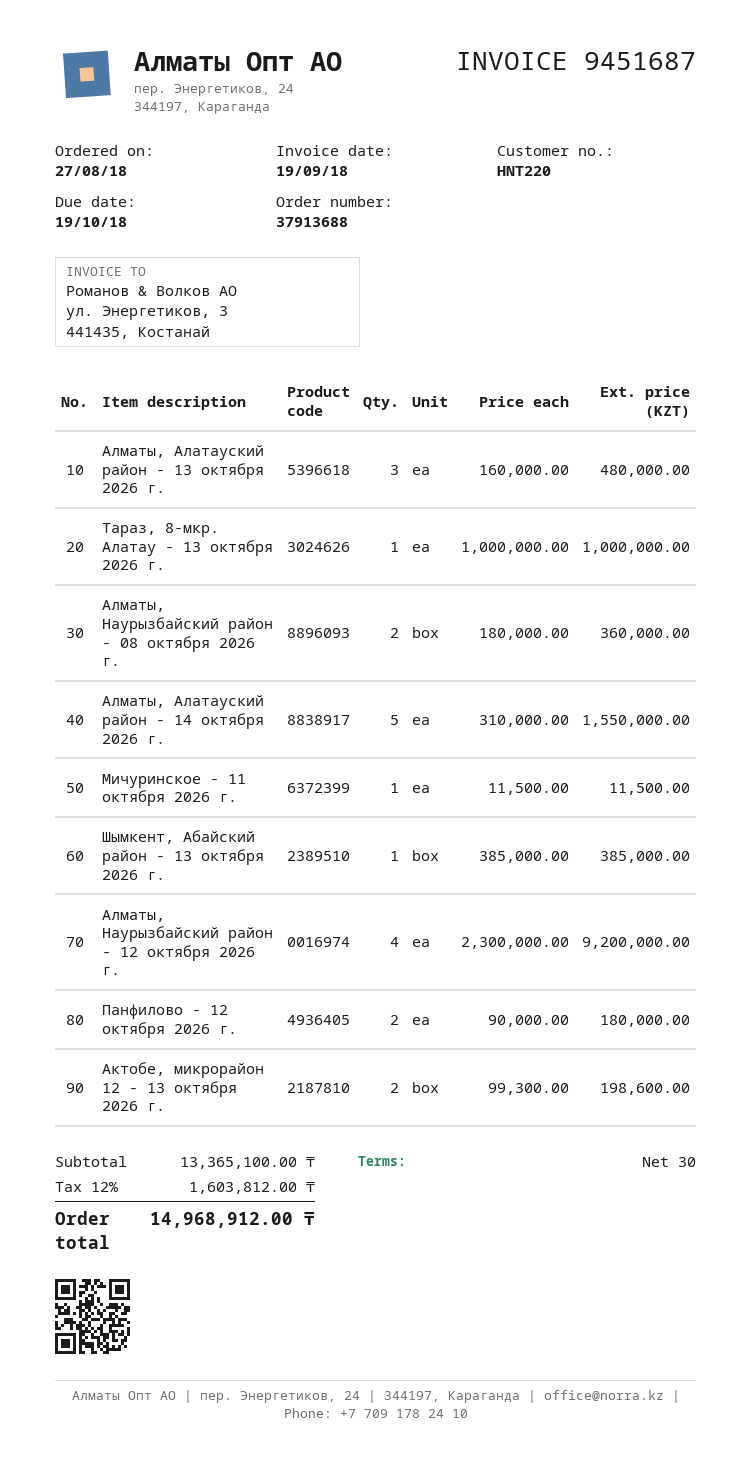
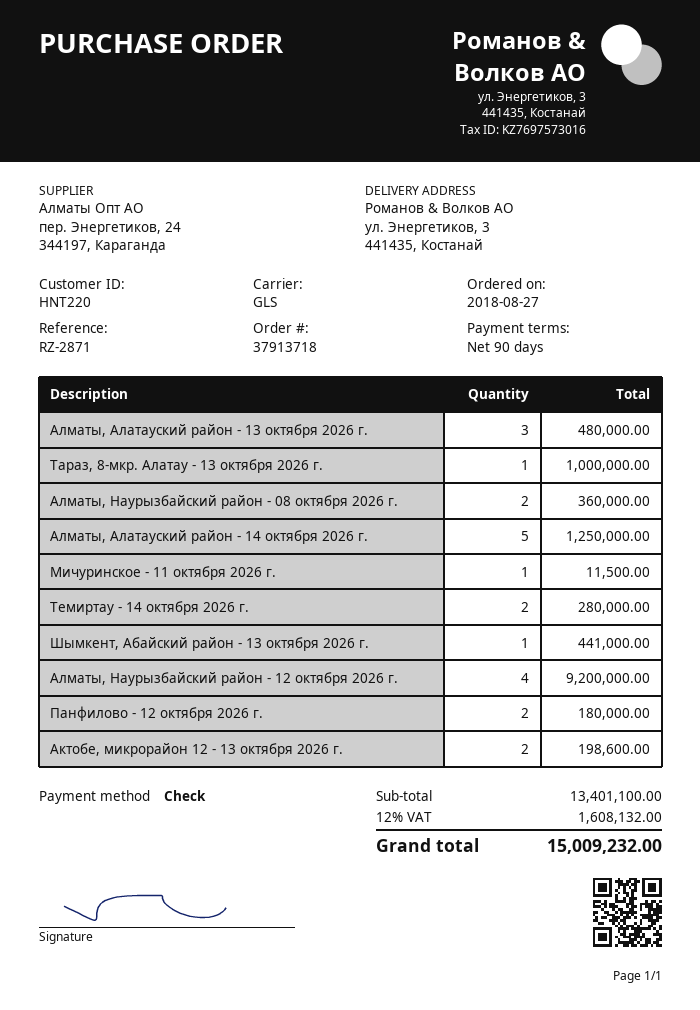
order number: 37913688 -> 37913718
payment terms: 30 days -> 90 days
Алматы, Алатауский район - 14 октября 2026 г.: 5 for 1550000.00 -> 5 for 1250000.00
Шымкент, Абайский район - 13 октября 2026 г.: 1 for 385000.00 -> 1 for 441000.00
Темиртау - 14 октября 2026 г.: none -> 2 for 280000.00
subtotal: 13365100.00 -> 13401100.00
tax: 12% = 1603812.00 -> 12% = 1608132.00
total: 14968912.00 -> 15009232.00

